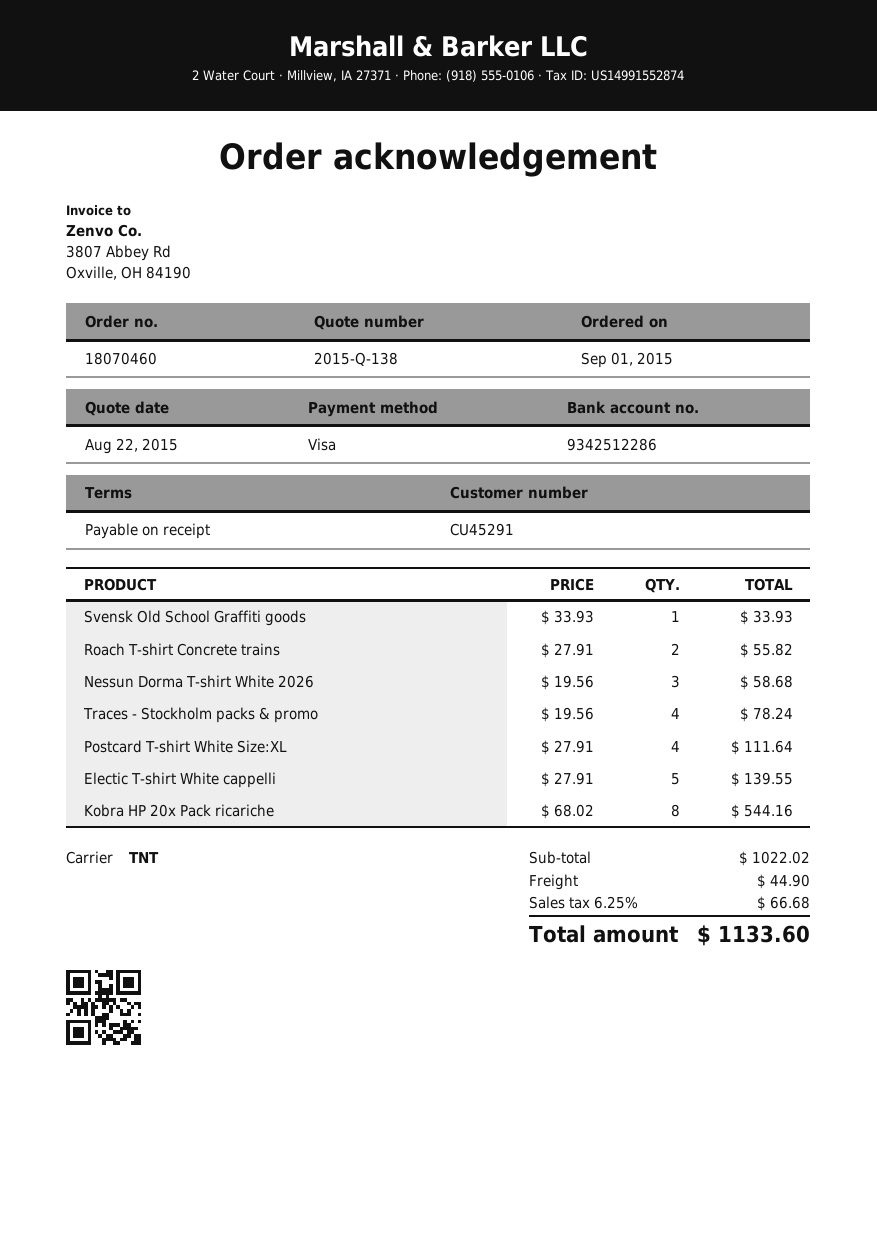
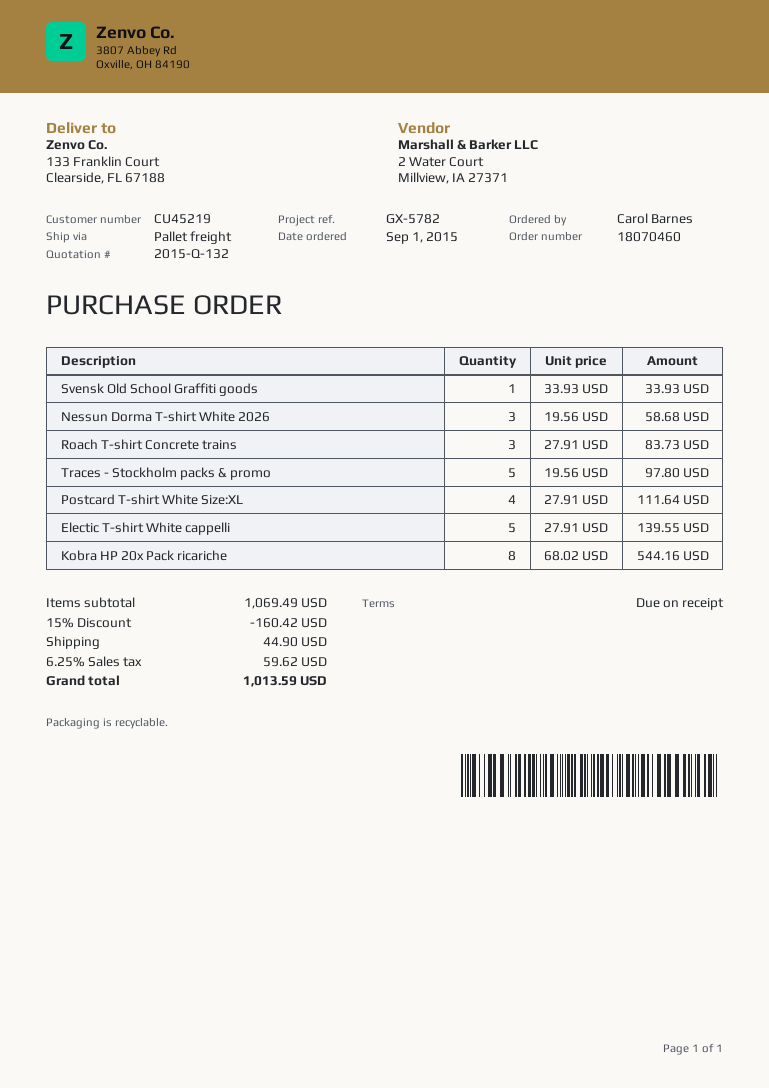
quote number: 2015-Q-138 -> 2015-Q-132
customer number: CU45291 -> CU45219
shipping method: TNT -> pallet freight
Roach T-shirt Concrete trains: 2 x 27.91 = 55.82 -> 3 x 27.91 = 83.73
Traces - Stockholm packs & promo: 4 x 19.56 = 78.24 -> 5 x 19.56 = 97.80
subtotal: 1022.02 -> 1069.49
discount: none -> 15% = 160.42
tax: 6.25% = 66.68 -> 6.25% = 59.62
total: 1133.60 -> 1013.59

